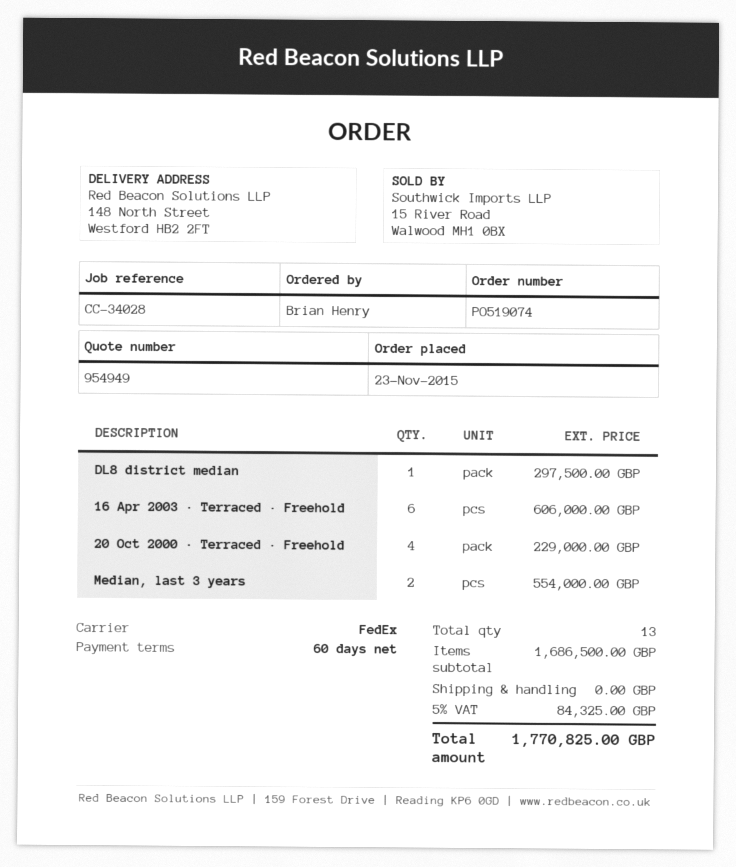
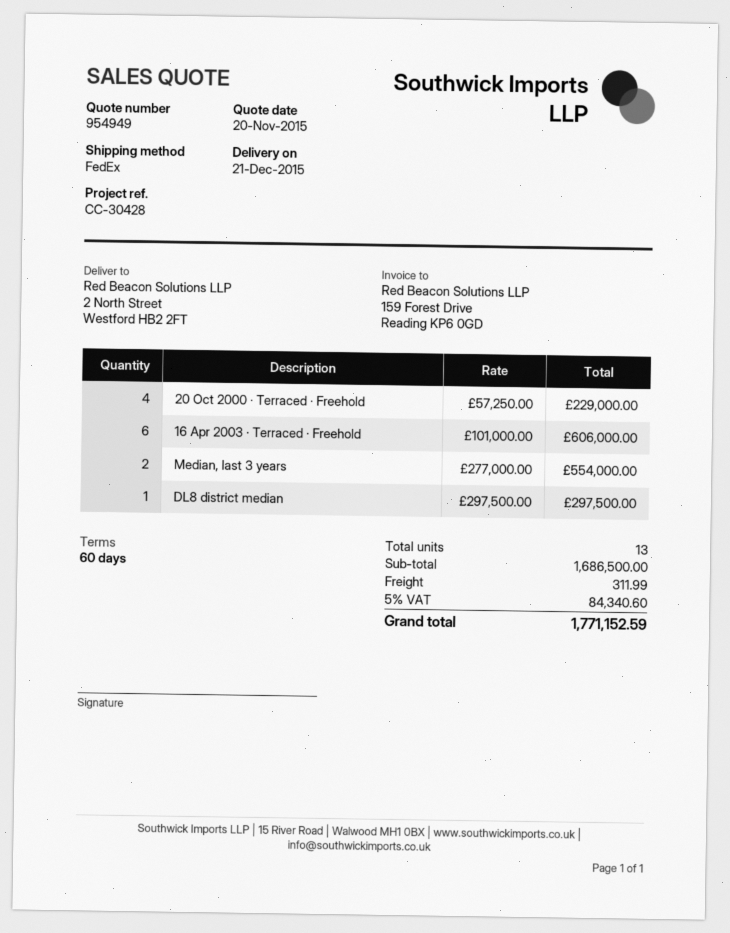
reference: CC-34028 -> CC-30428
ship to: 148 North Street, Westford HB2 2FT -> 2 North Street, Westford HB2 2FT
shipping: 0.00 -> 311.99
tax: 5% = 84325.00 -> 5% = 84340.60
total: 1770825.00 -> 1771152.59

